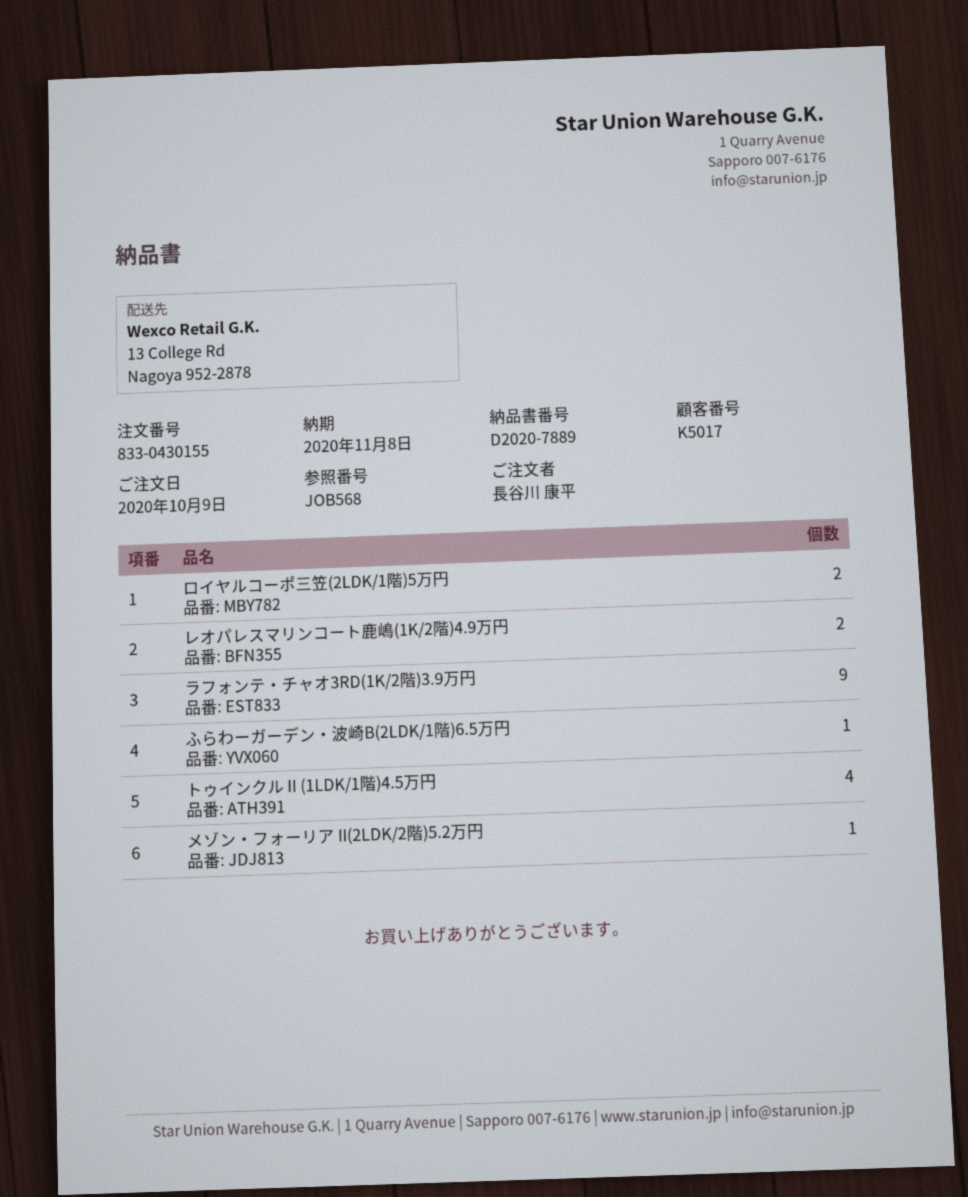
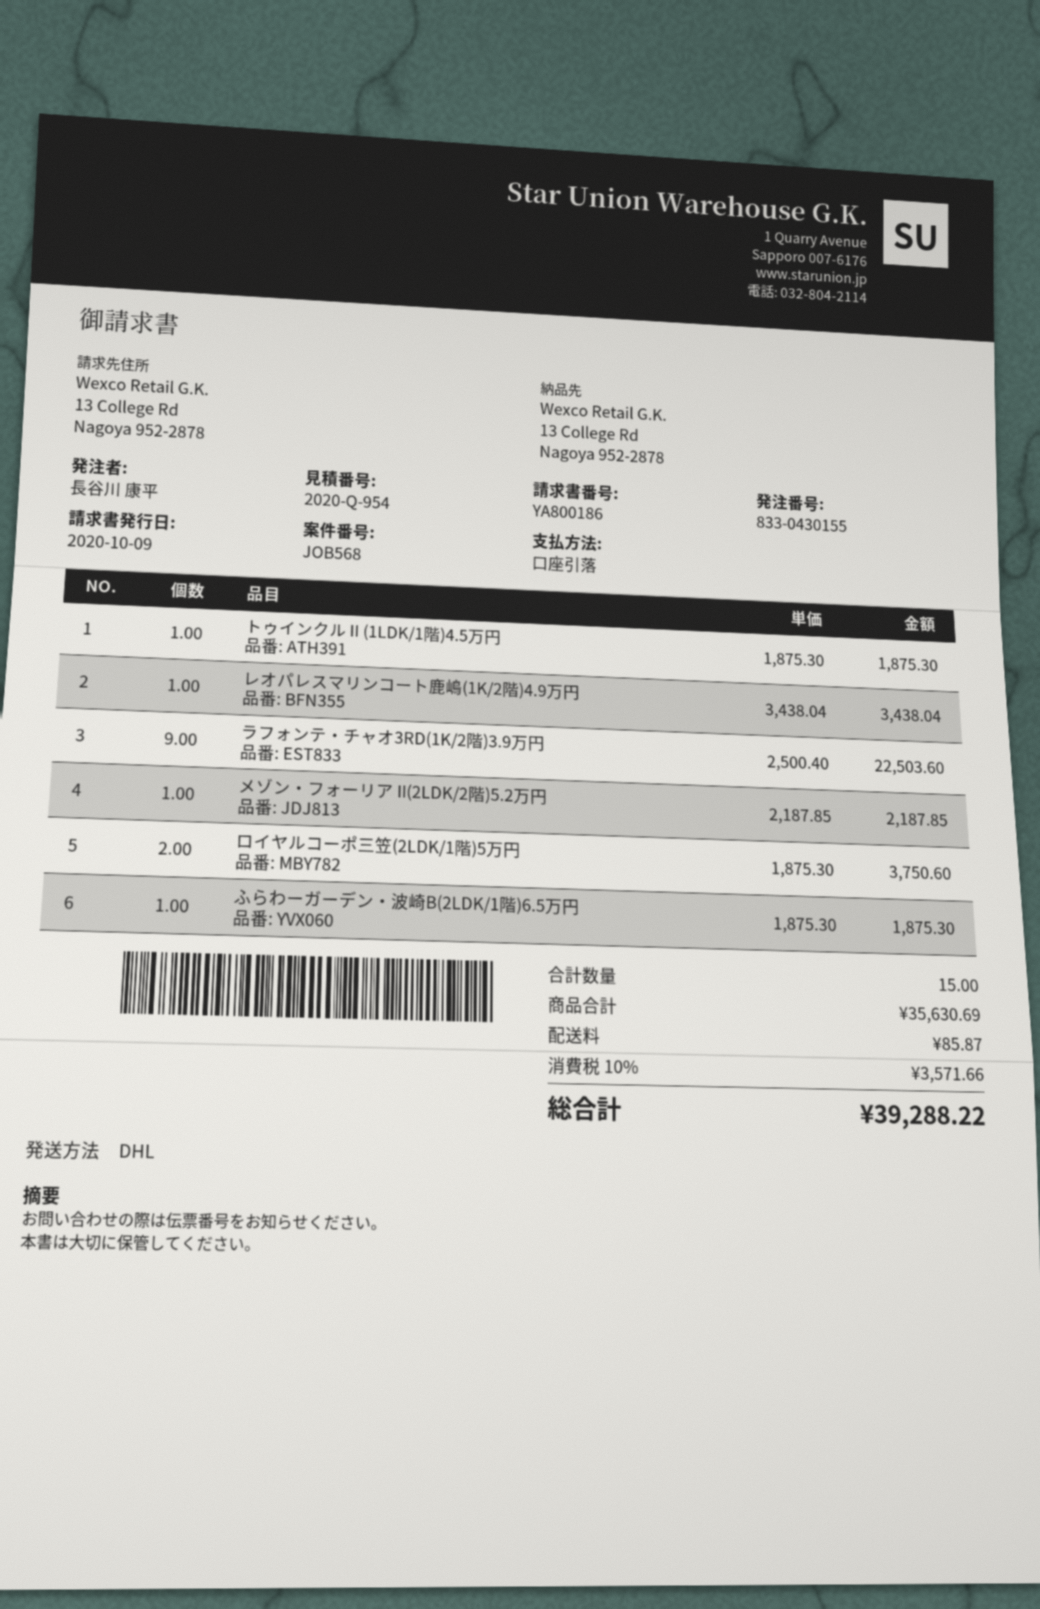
レオパレスマリンコート鹿嶋(1K/2階)4.9万円: 2 -> 1
トゥインクルⅡ(1LDK/1階)4.5万円: 4 -> 1

